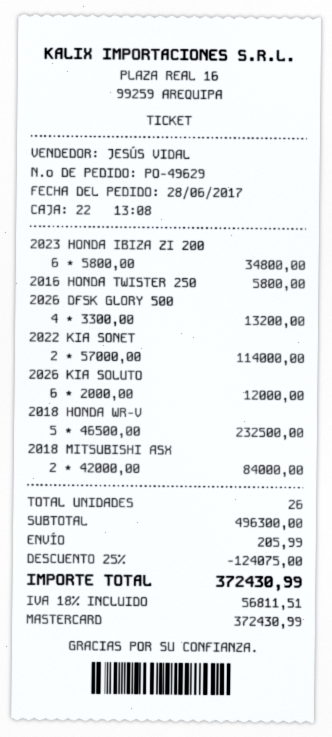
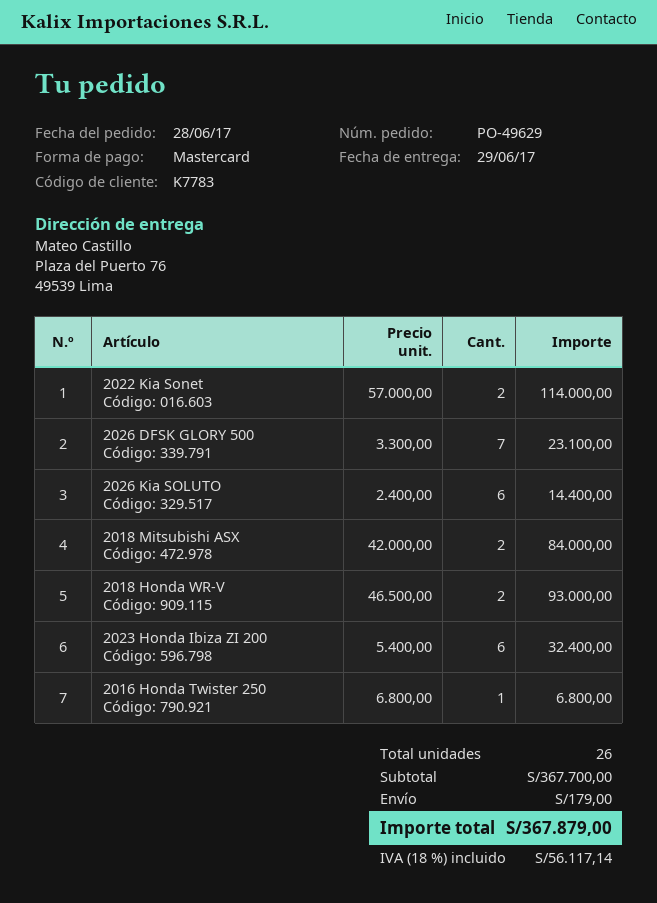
2023 HONDA IBIZA ZI 200: 6 x 5800.00 = 34800.00 -> 6 x 5400.00 = 32400.00
2016 HONDA TWISTER 250: 1 x 5800.00 = 5800.00 -> 1 x 6800.00 = 6800.00
2026 DFSK GLORY 500: 4 x 3300.00 = 13200.00 -> 7 x 3300.00 = 23100.00
2026 KIA SOLUTO: 6 x 2000.00 = 12000.00 -> 6 x 2400.00 = 14400.00
2018 HONDA WR-V: 5 x 46500.00 = 232500.00 -> 2 x 46500.00 = 93000.00
subtotal: 496300.00 -> 367700.00
discount: 25% = 124075.00 -> none
shipping: 205.99 -> 179.00
tax: 18% = 56811.51 -> 18% = 56117.14
total: 372430.99 -> 367879.00

